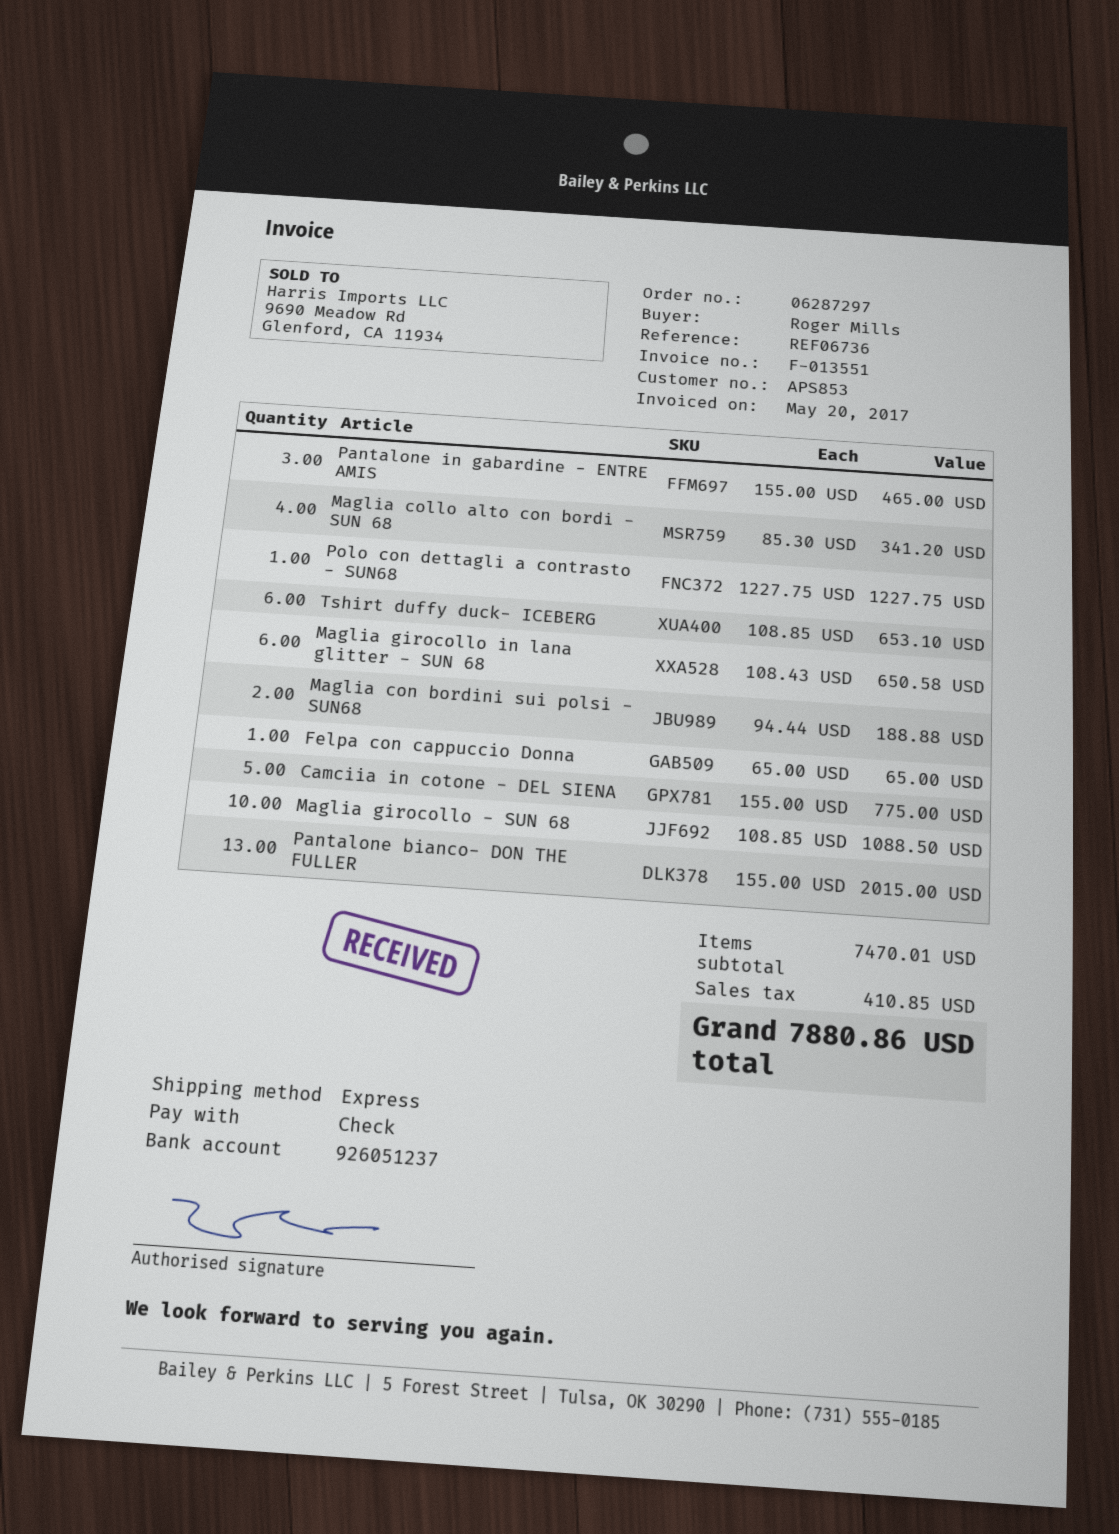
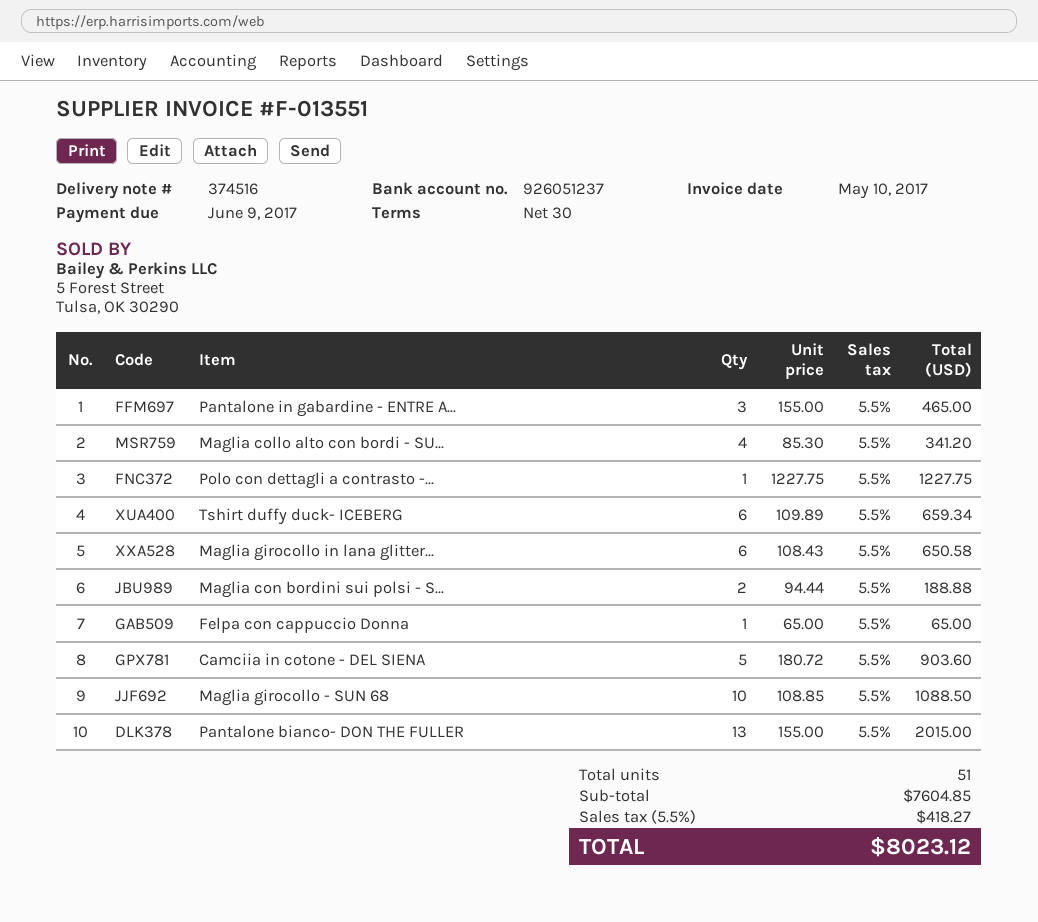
invoice date: 2017-05-20 -> 2017-05-10
Tshirt duffy duck- ICEBERG: 6 x 108.85 = 653.10 -> 6 x 109.89 = 659.34
Camciia in cotone - DEL SIENA: 5 x 155.00 = 775.00 -> 5 x 180.72 = 903.60
subtotal: 7470.01 -> 7604.85
tax: 410.85 -> 418.27
total: 7880.86 -> 8023.12

